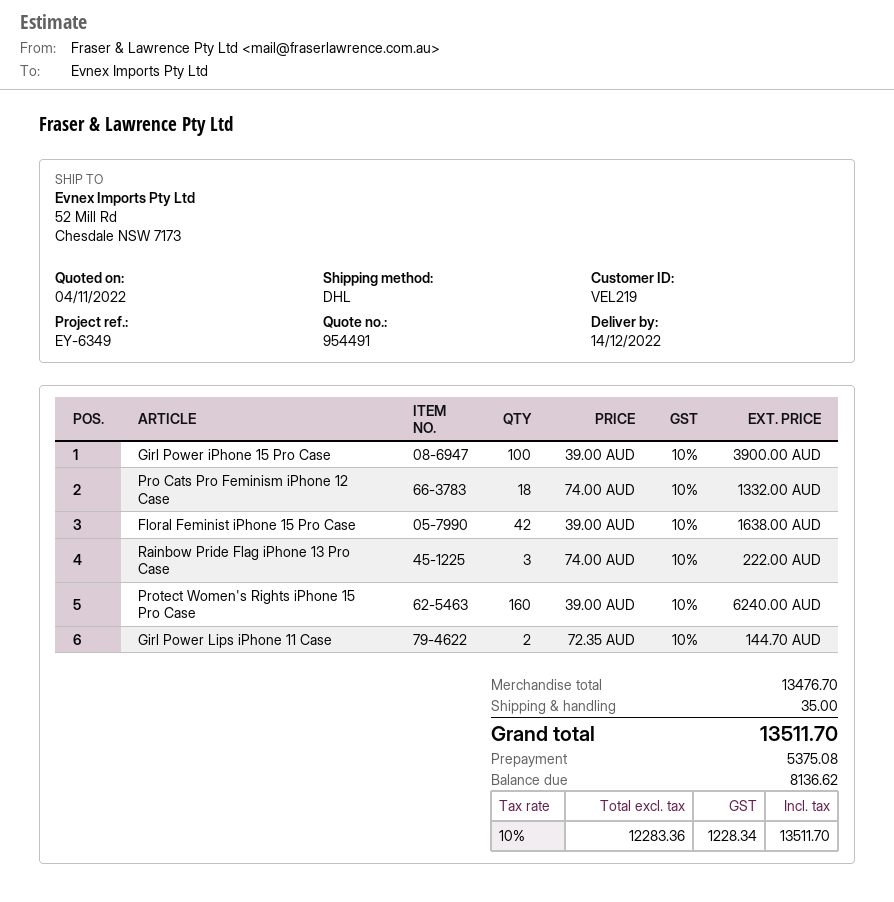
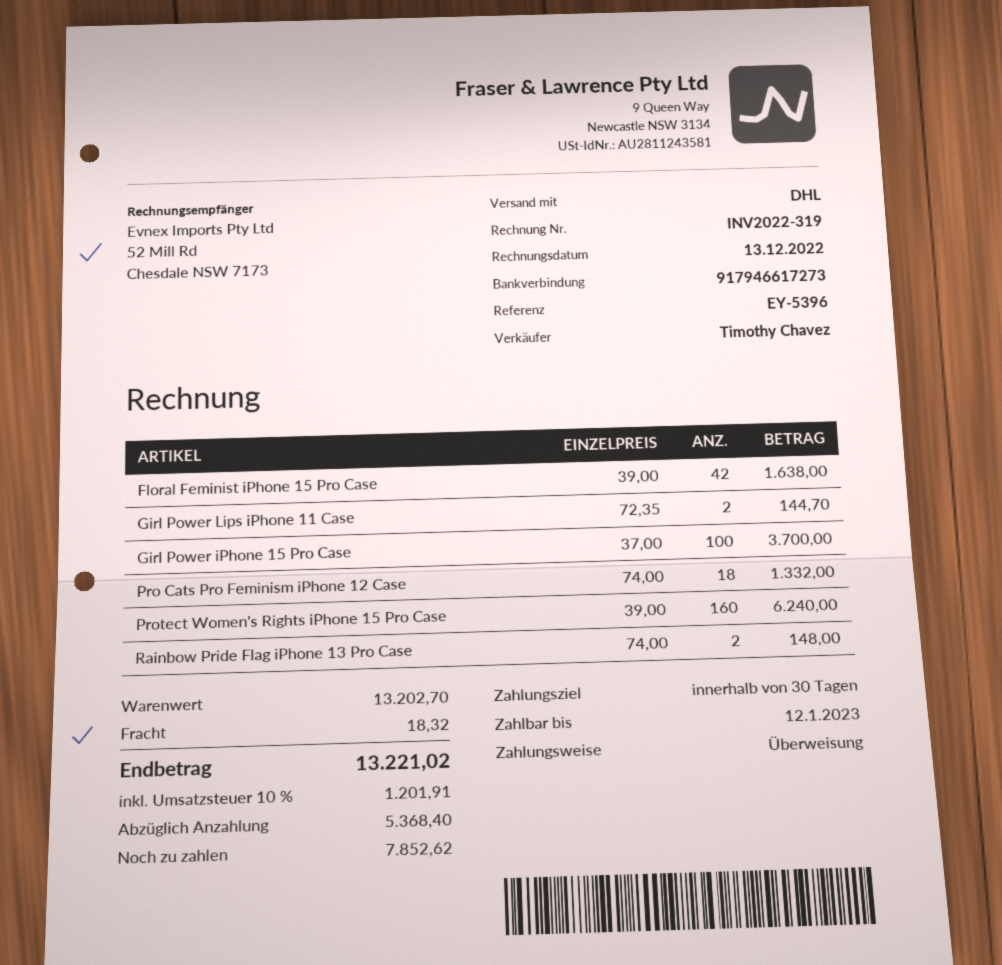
reference: EY-6349 -> EY-5396
Girl Power iPhone 15 Pro Case: 100 x 39.00 = 3900.00 -> 100 x 37.00 = 3700.00
Rainbow Pride Flag iPhone 13 Pro Case: 3 x 74.00 = 222.00 -> 2 x 74.00 = 148.00
subtotal: 13476.70 -> 13202.70
shipping: 35.00 -> 18.32
tax: 10% = 1228.34 -> 10% = 1201.91
total: 13511.70 -> 13221.02
deposit: 5375.08 -> 5368.40
balance: 8136.62 -> 7852.62

